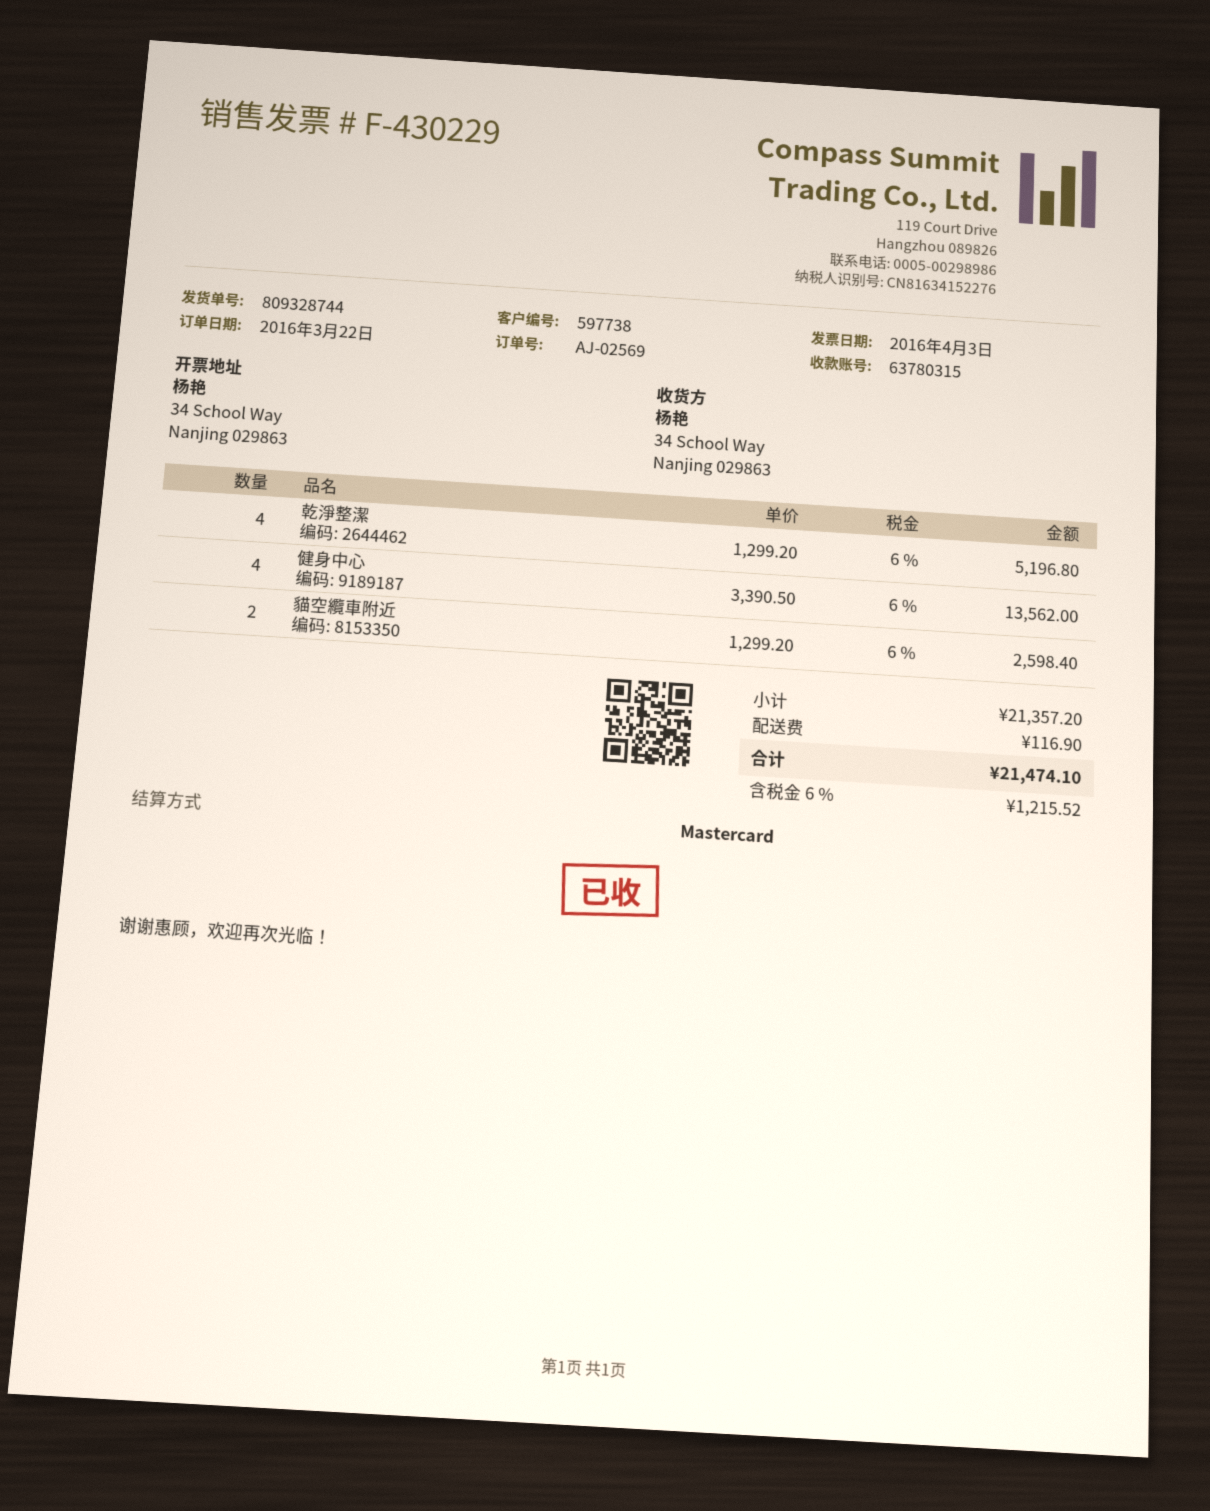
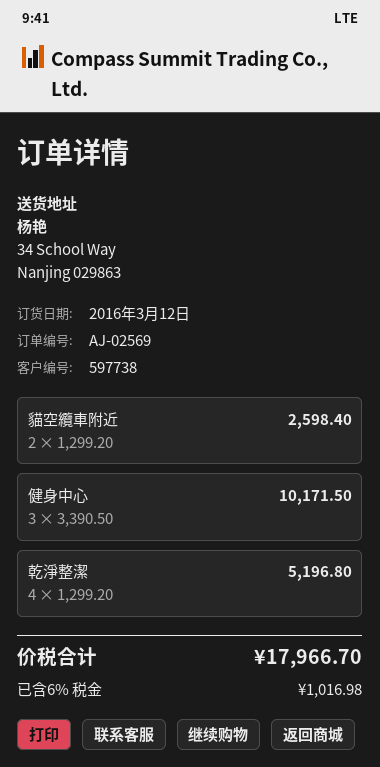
order date: 2016-03-22 -> 2016-03-12
健身中心: 4 x 3390.50 = 13562.00 -> 3 x 3390.50 = 10171.50
shipping: 116.90 -> none
tax: 6% = 1215.52 -> 6% = 1016.98
total: 21474.10 -> 17966.70

